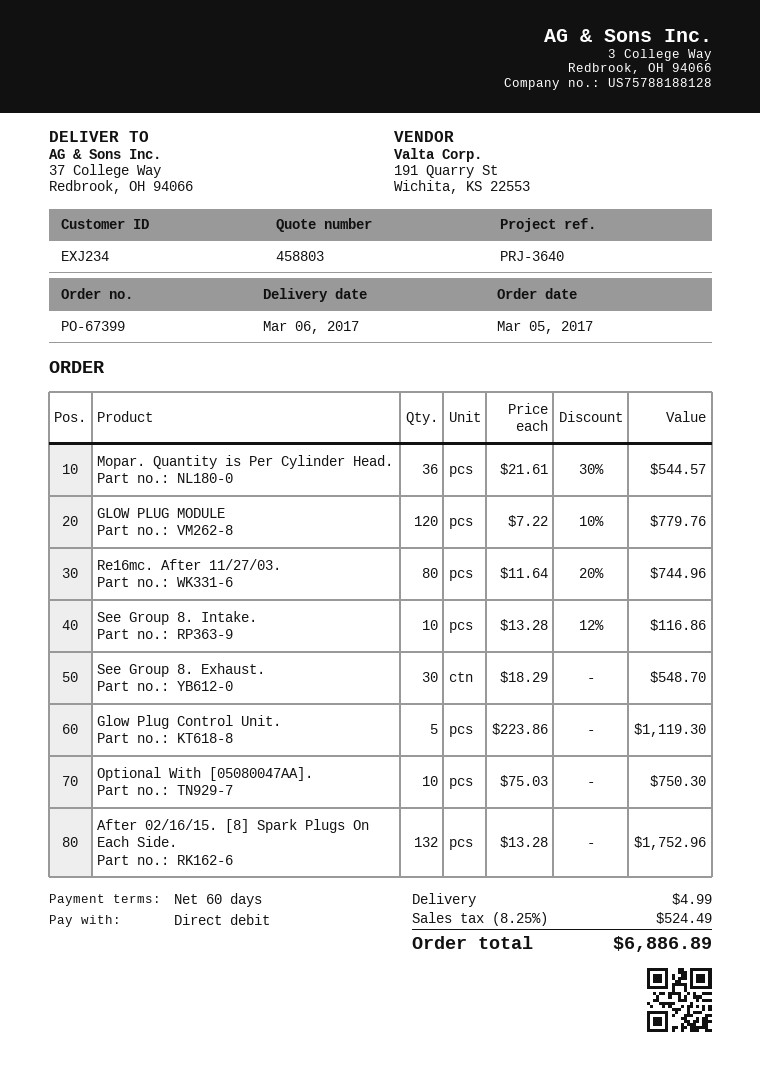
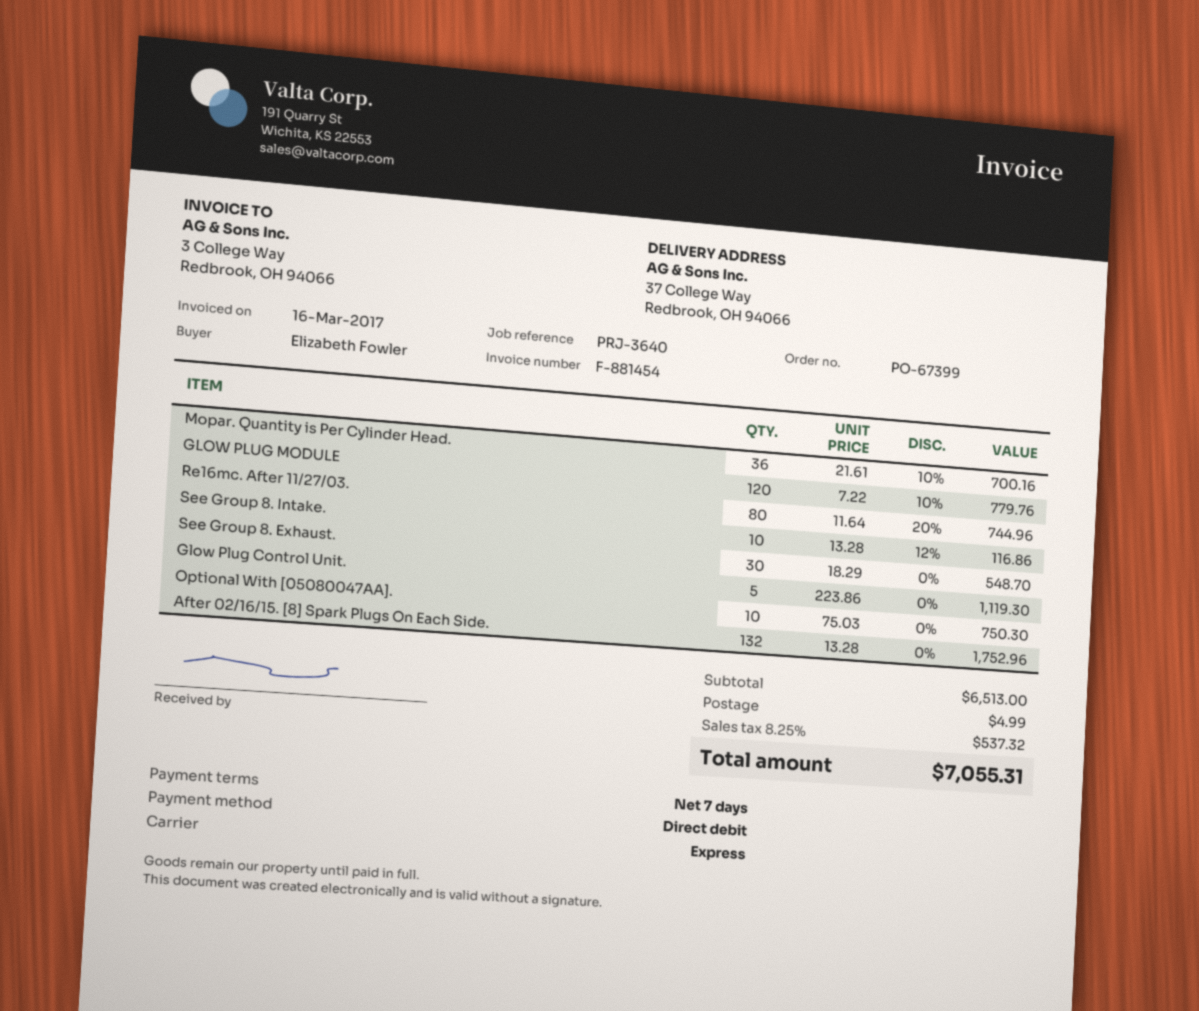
payment terms: 60 days -> 7 days
Mopar. Quantity is Per Cylinder Head.: 36 x 21.61 - 30% = 544.57 -> 36 x 21.61 - 10% = 700.16
tax: 8.25% = 524.49 -> 8.25% = 537.32
total: 6886.89 -> 7055.31

